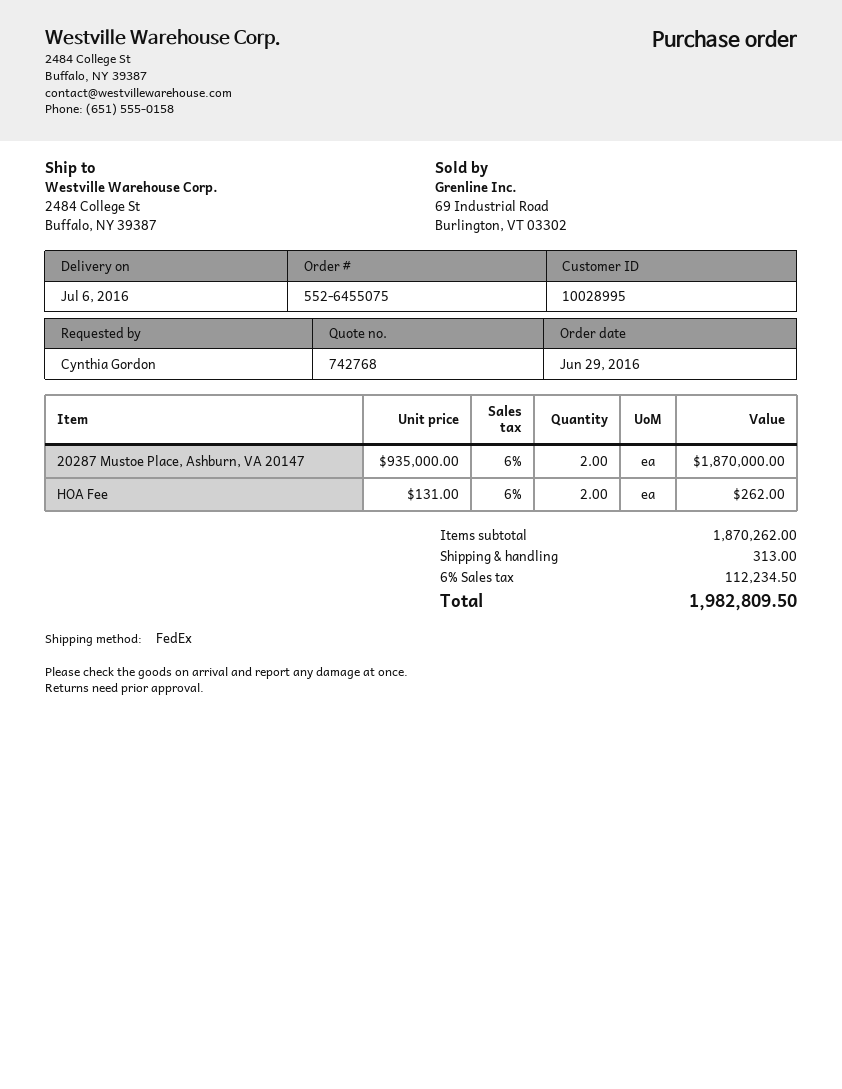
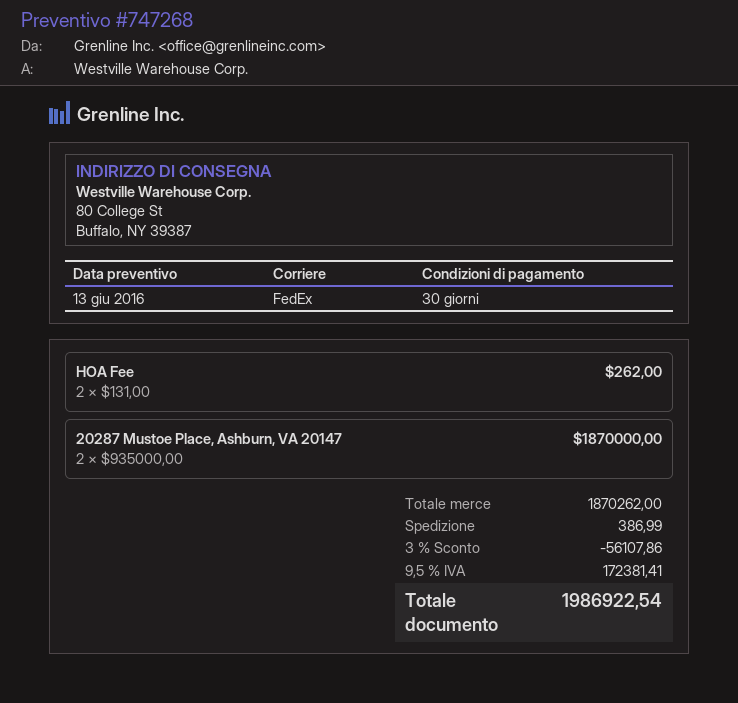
quote number: 742768 -> 747268
ship to: 2484 College St, Buffalo, NY 39387 -> 80 College St, Buffalo, NY 39387
discount: none -> 3% = 56107.86
shipping: 313.00 -> 386.99
tax: 6% = 112234.50 -> 9.5% = 172381.41
total: 1982809.50 -> 1986922.54

